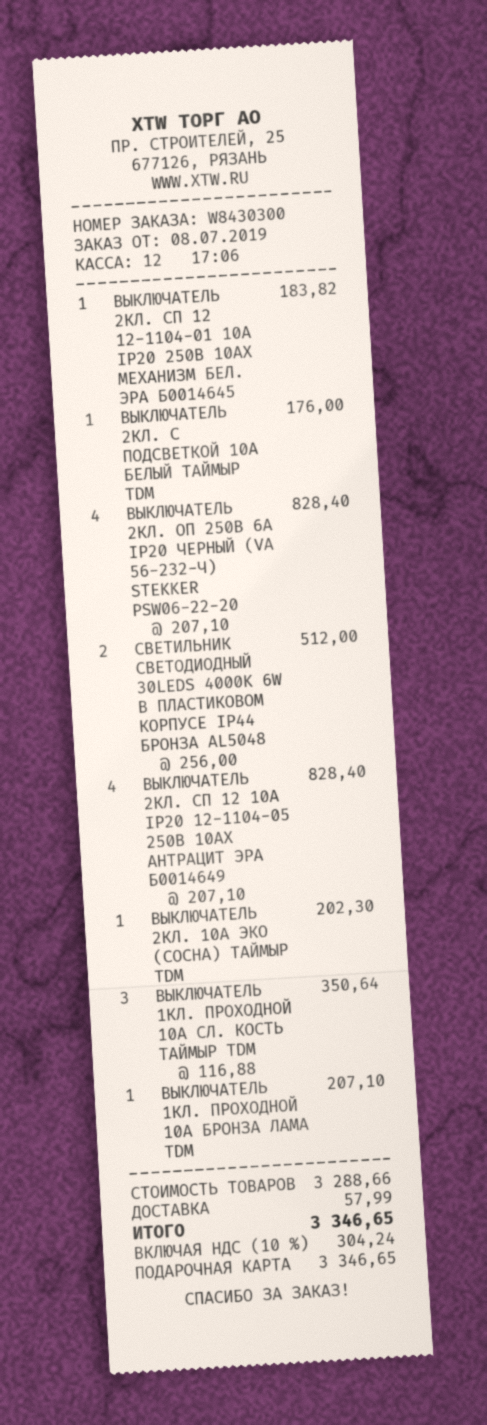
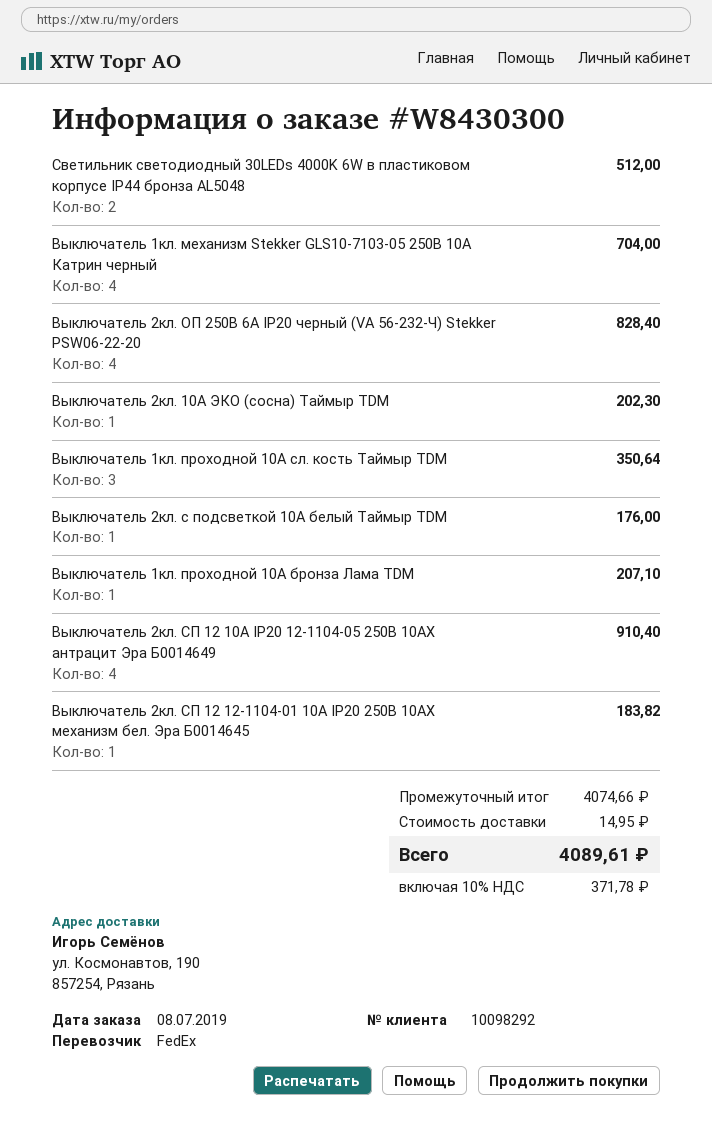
ВЫКЛЮЧАТЕЛЬ 2КЛ. СП 12 10А IP20 12-1104-05 250В 10AX АНТРАЦИТ ЭРА Б0014649: 4 for 828.40 -> 4 for 910.40
Выключатель 1кл. механизм Stekker GLS10-7103-05 250В 10А Катрин черный: none -> 4 for 704.00
subtotal: 3288.66 -> 4074.66
shipping: 57.99 -> 14.95
tax: 10% = 304.24 -> 10% = 371.78
total: 3346.65 -> 4089.61

